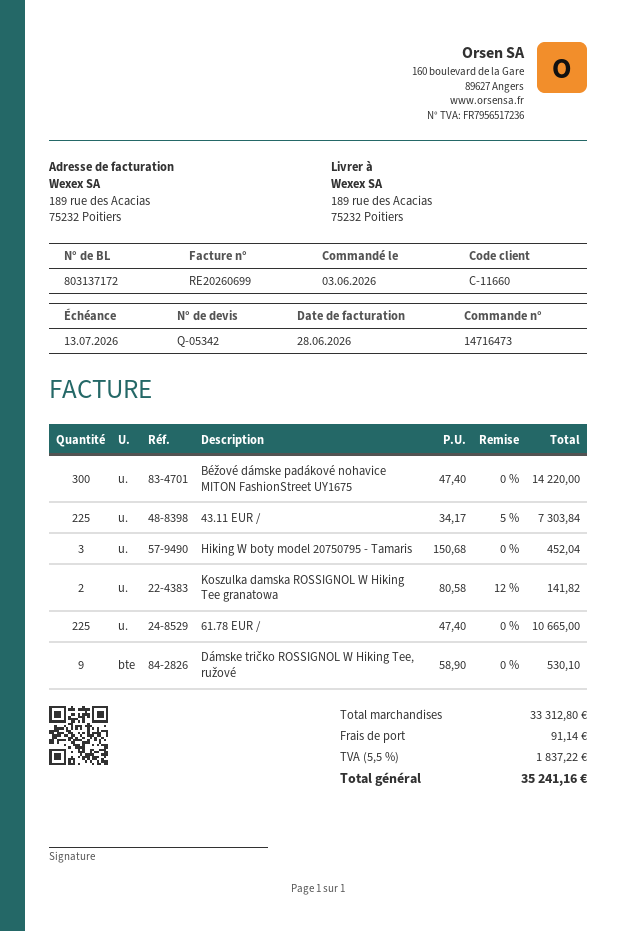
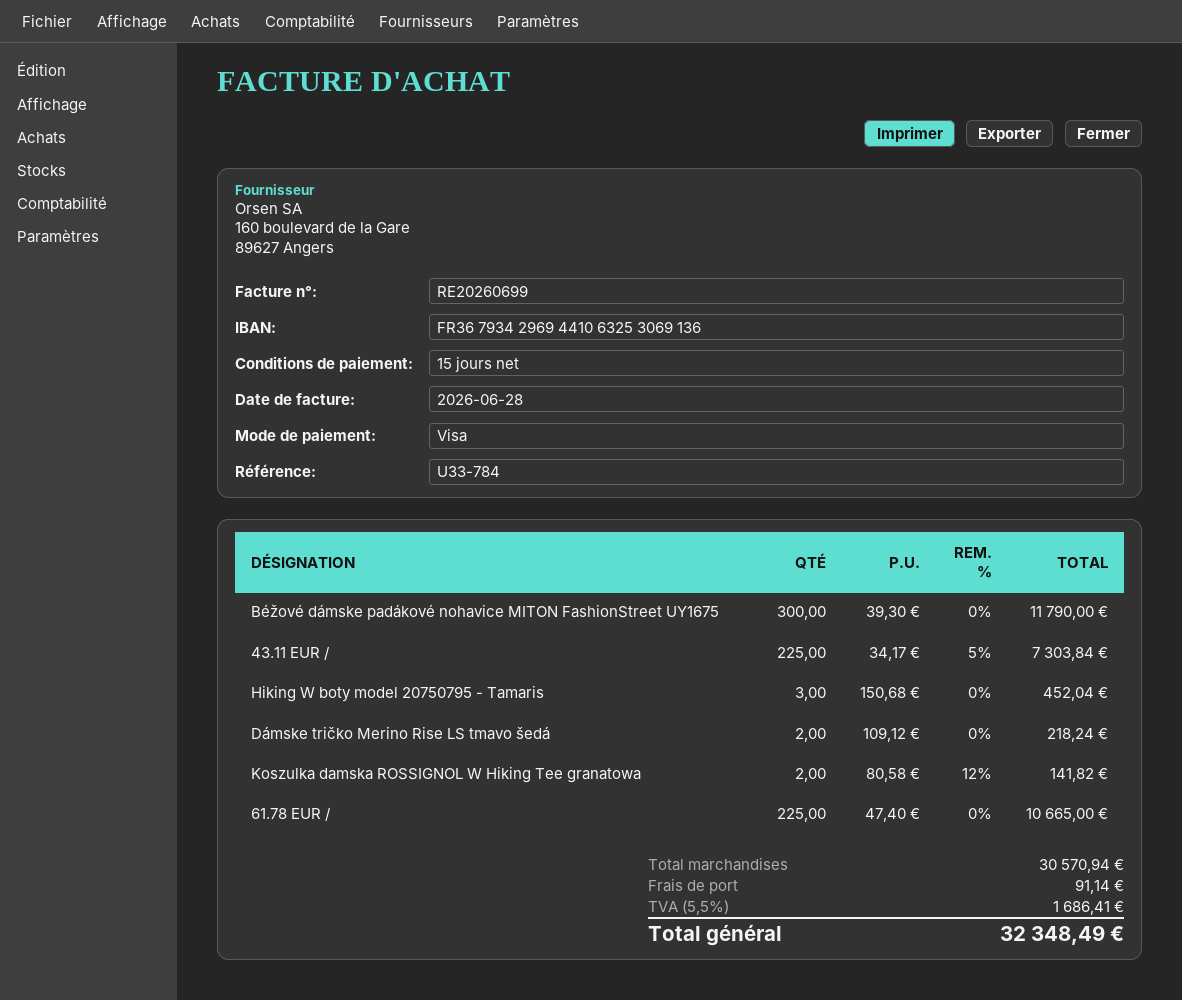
Béžové dámske padákové nohavice MITON FashionStreet UY1675: 300 x 47.40 = 14220.00 -> 300 x 39.30 = 11790.00
Dámske tričko ROSSIGNOL W Hiking Tee, ružové: 9 x 58.90 = 530.10 -> none
Dámske tričko Merino Rise LS tmavo šedá: none -> 2 x 109.12 = 218.24
subtotal: 33312.80 -> 30570.94
tax: 5.5% = 1837.22 -> 5.5% = 1686.41
total: 35241.16 -> 32348.49

